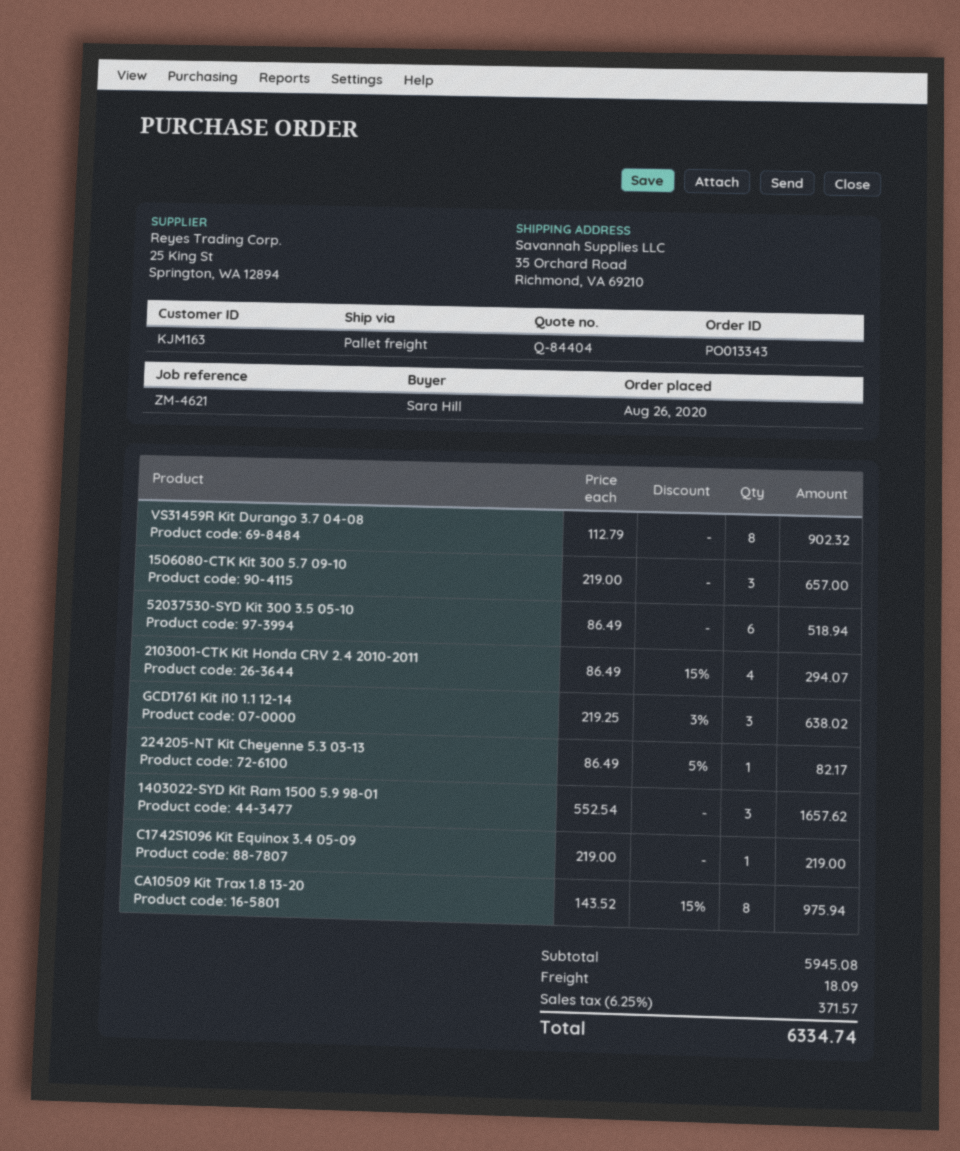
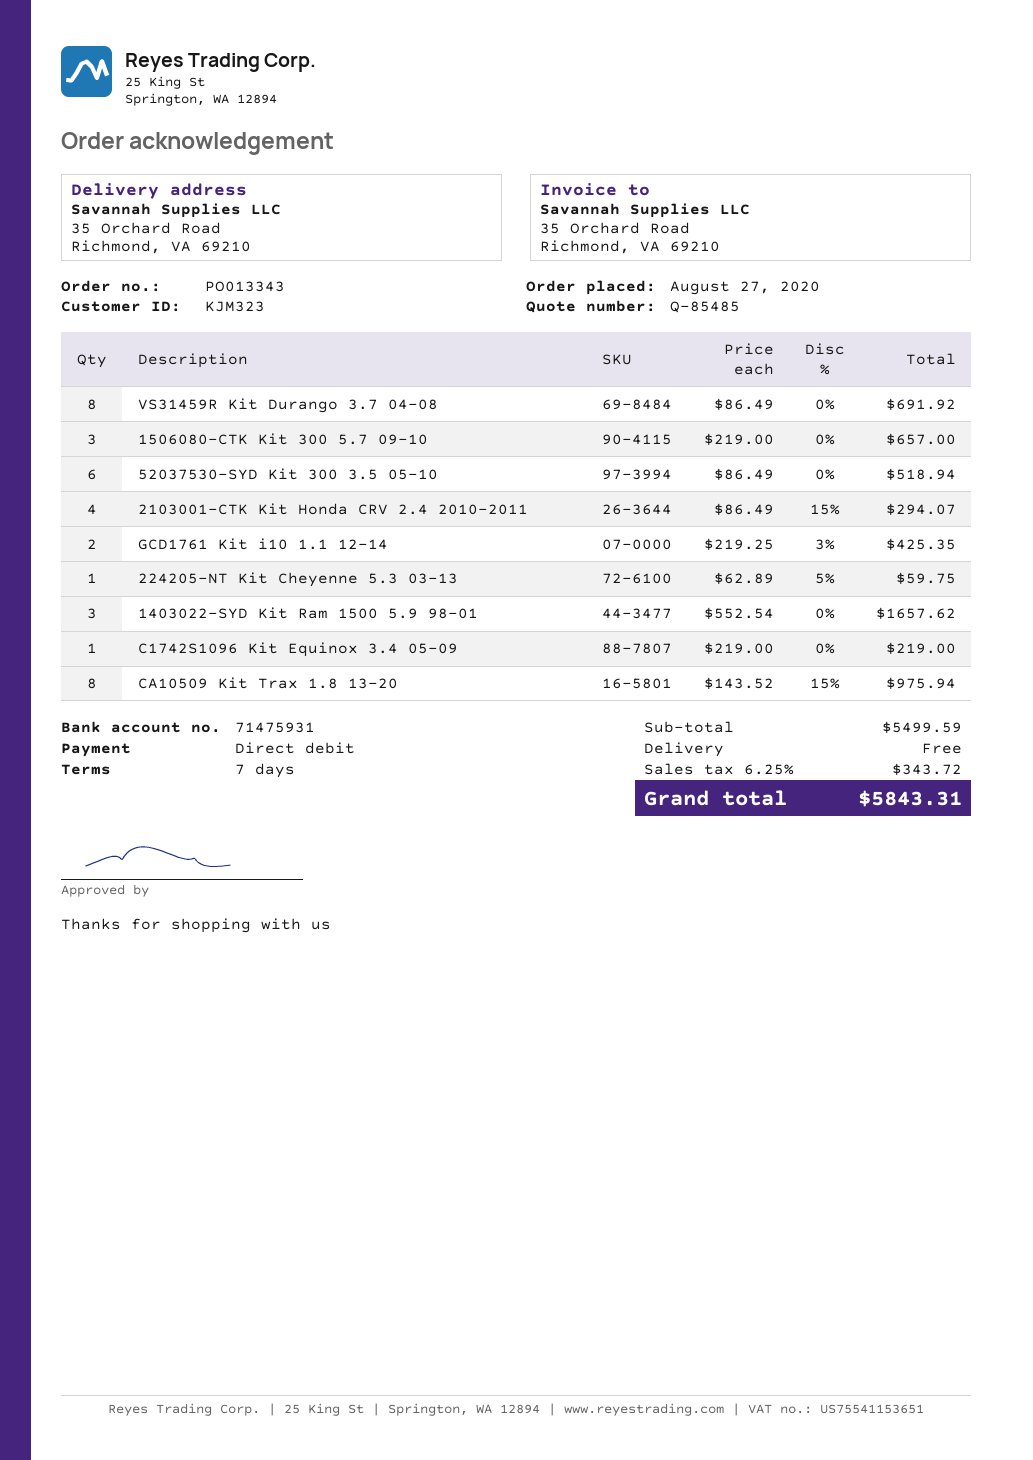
quote number: Q-84404 -> Q-85485
order date: 2020-08-26 -> 2020-08-27
customer number: KJM163 -> KJM323
VS31459R Kit Durango 3.7 04-08: 8 x 112.79 = 902.32 -> 8 x 86.49 = 691.92
GCD1761 Kit i10 1.1 12-14: 3 x 219.25 - 3% = 638.02 -> 2 x 219.25 - 3% = 425.35
224205-NT Kit Cheyenne 5.3 03-13: 1 x 86.49 - 5% = 82.17 -> 1 x 62.89 - 5% = 59.75
subtotal: 5945.08 -> 5499.59
shipping: 18.09 -> 0.00
tax: 6.25% = 371.57 -> 6.25% = 343.72
total: 6334.74 -> 5843.31

